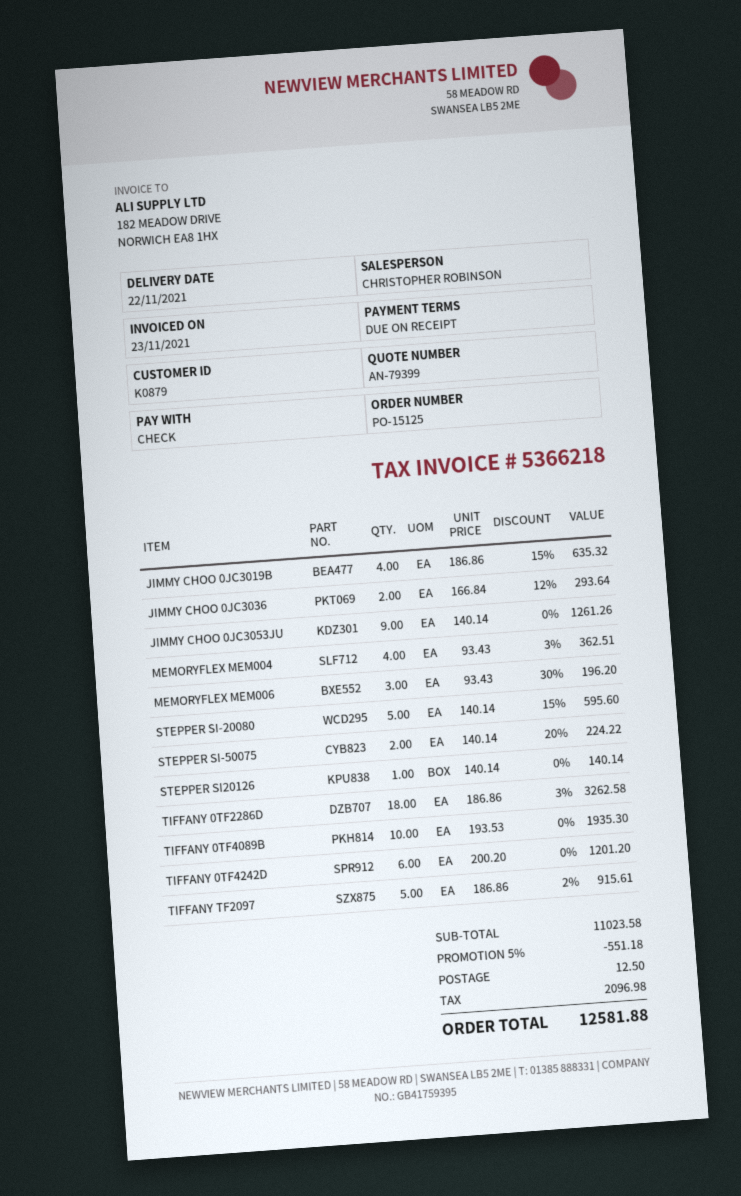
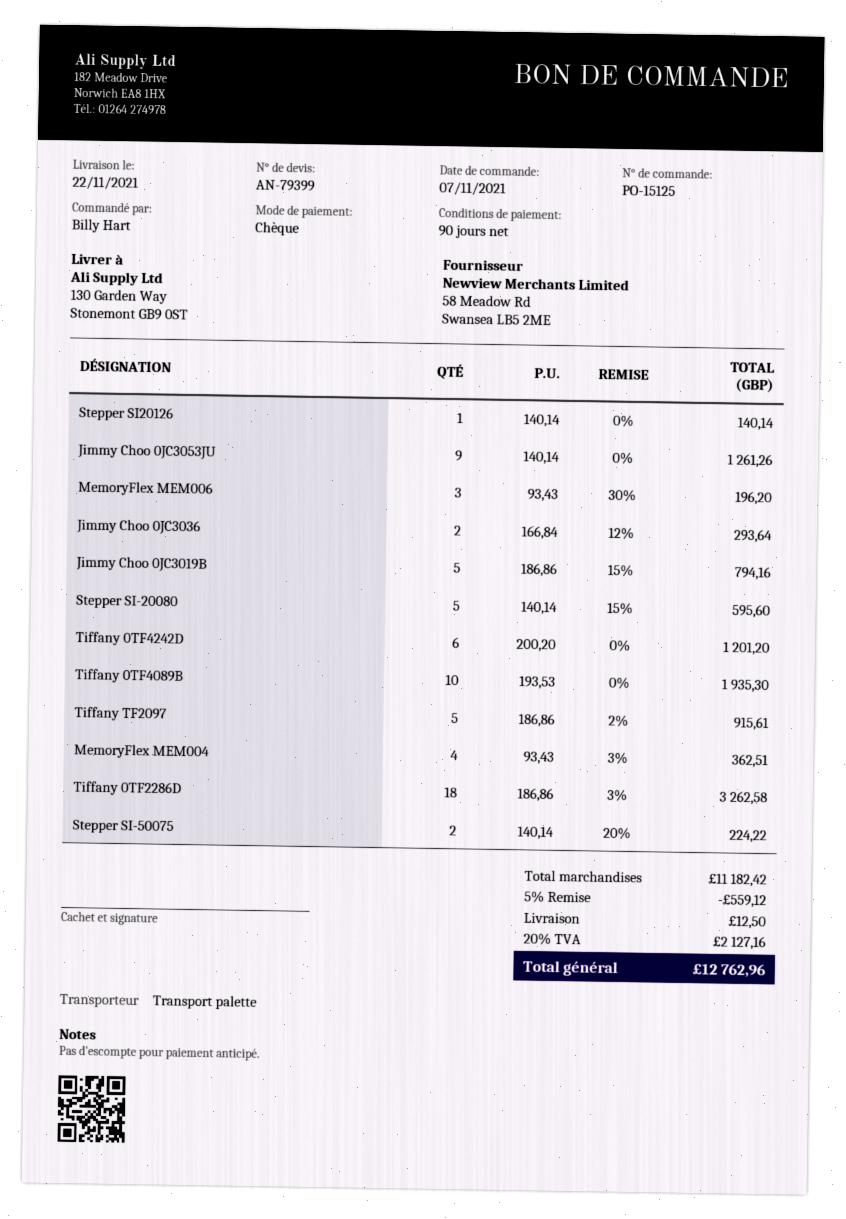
payment terms: on receipt -> 90 days
JIMMY CHOO 0JC3019B: 4 x 186.86 - 15% = 635.32 -> 5 x 186.86 - 15% = 794.16
subtotal: 11023.58 -> 11182.42
discount: 5% = 551.18 -> 5% = 559.12
tax: 2096.98 -> 2127.16
total: 12581.88 -> 12762.96

